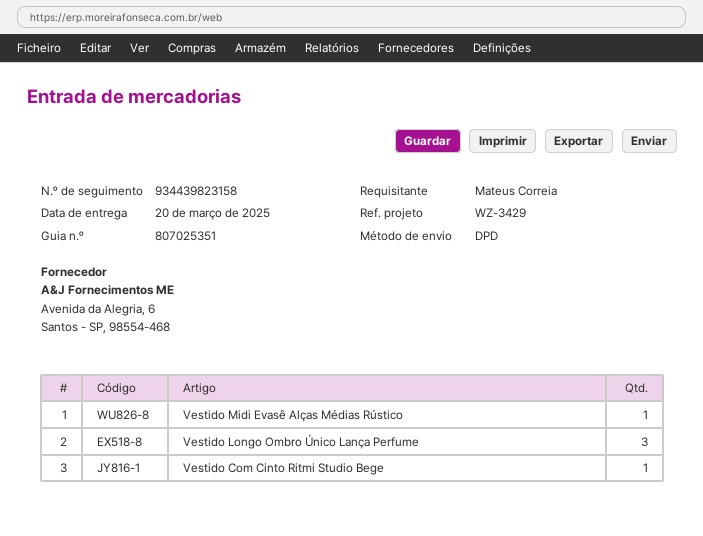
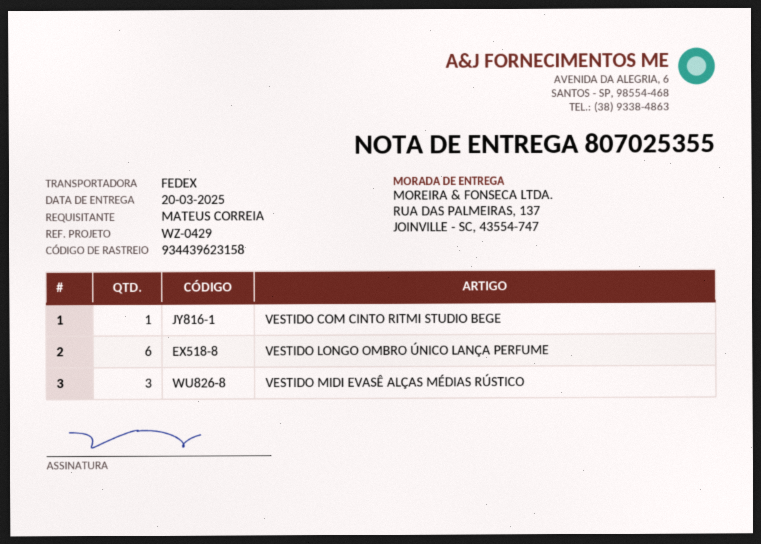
delivery note number: 807025351 -> 807025355
reference: WZ-3429 -> WZ-0429
shipping method: DPD -> FedEx
tracking number: 934439823158 -> 934439623158
Vestido Midi Evasê Alças Médias Rústico: 1 -> 3
Vestido Longo Ombro Único Lança Perfume: 3 -> 6

